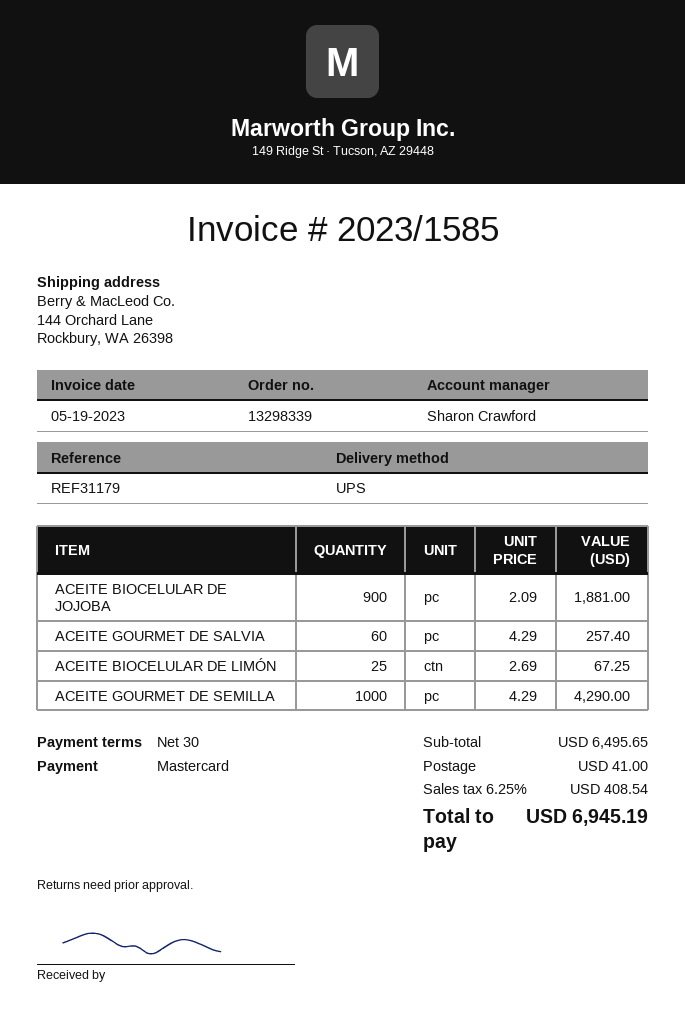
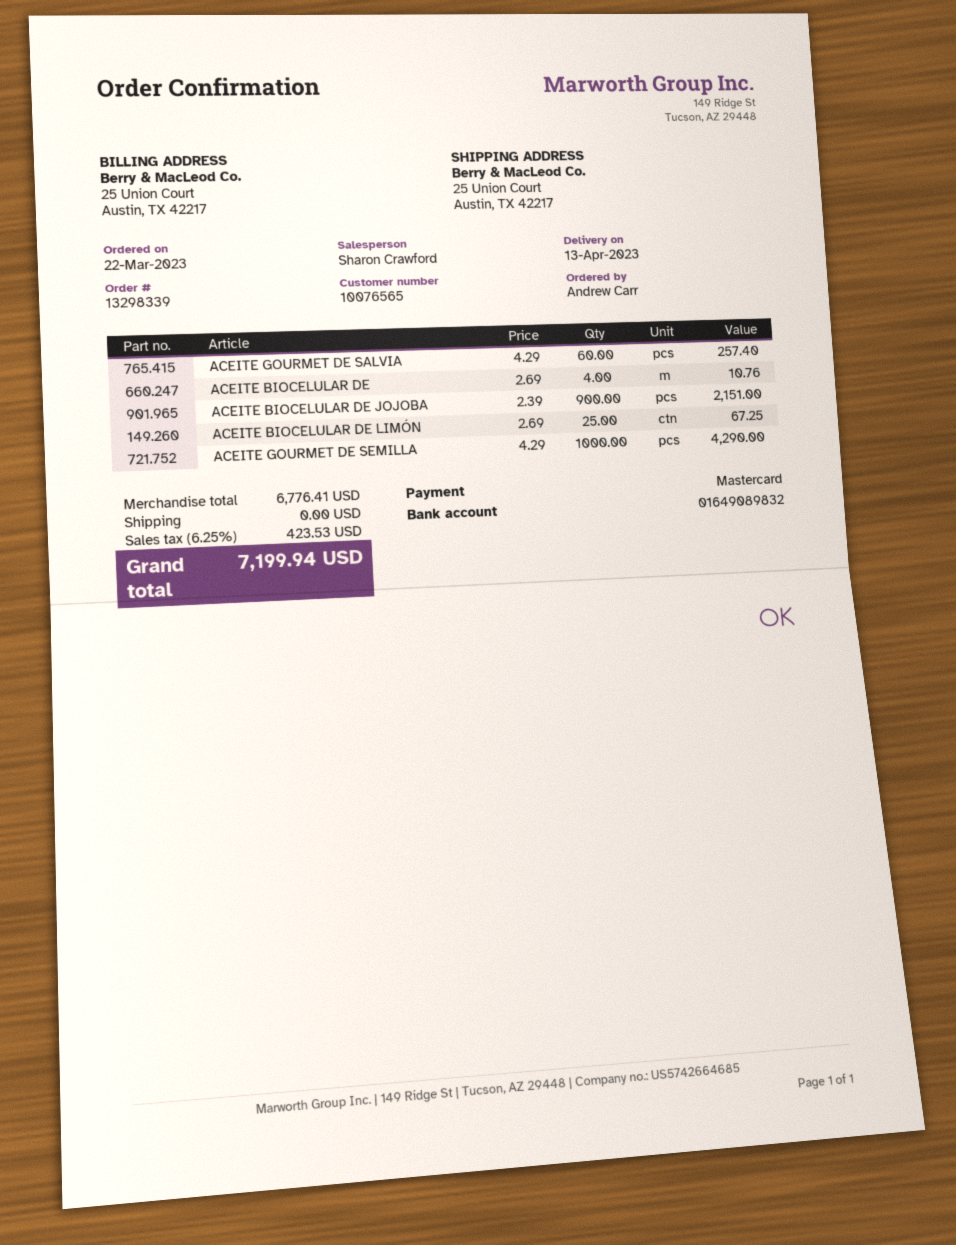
ship to: 144 Orchard Lane, Rockbury, WA 26398 -> 25 Union Court, Austin, TX 42217
ACEITE BIOCELULAR DE JOJOBA: 900 x 2.09 = 1881.00 -> 900 x 2.39 = 2151.00
ACEITE BIOCELULAR DE: none -> 4 x 2.69 = 10.76
subtotal: 6495.65 -> 6776.41
shipping: 41.00 -> 0.00
tax: 6.25% = 408.54 -> 6.25% = 423.53
total: 6945.19 -> 7199.94

